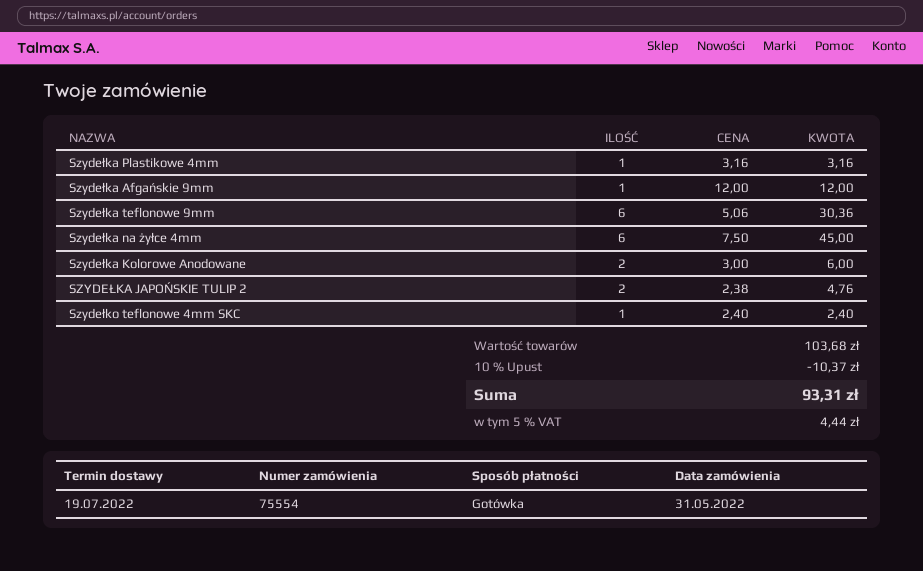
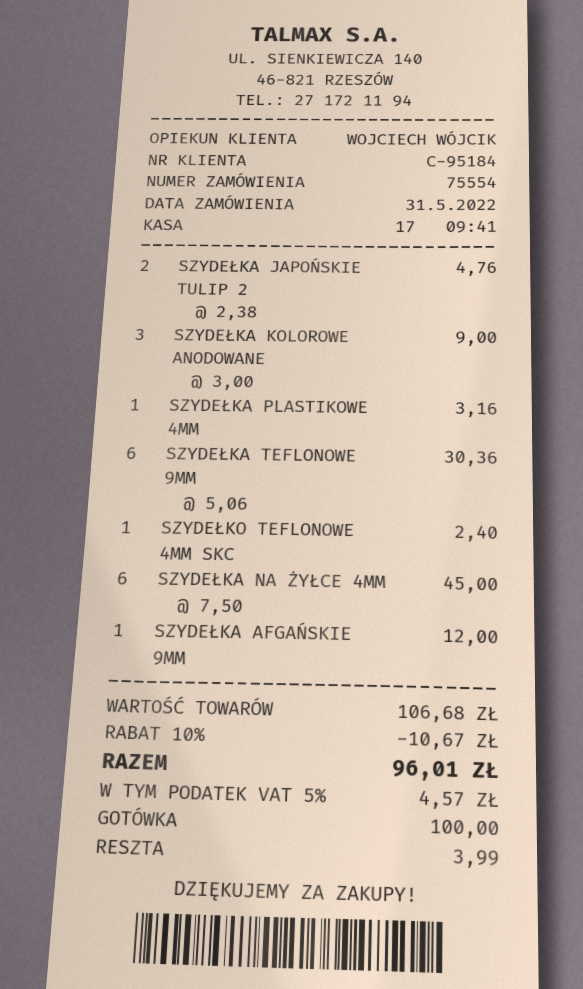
Szydełka Kolorowe Anodowane: 2 x 3.00 = 6.00 -> 3 x 3.00 = 9.00
subtotal: 103.68 -> 106.68
discount: 10% = 10.37 -> 10% = 10.67
tax: 5% = 4.44 -> 5% = 4.57
total: 93.31 -> 96.01

